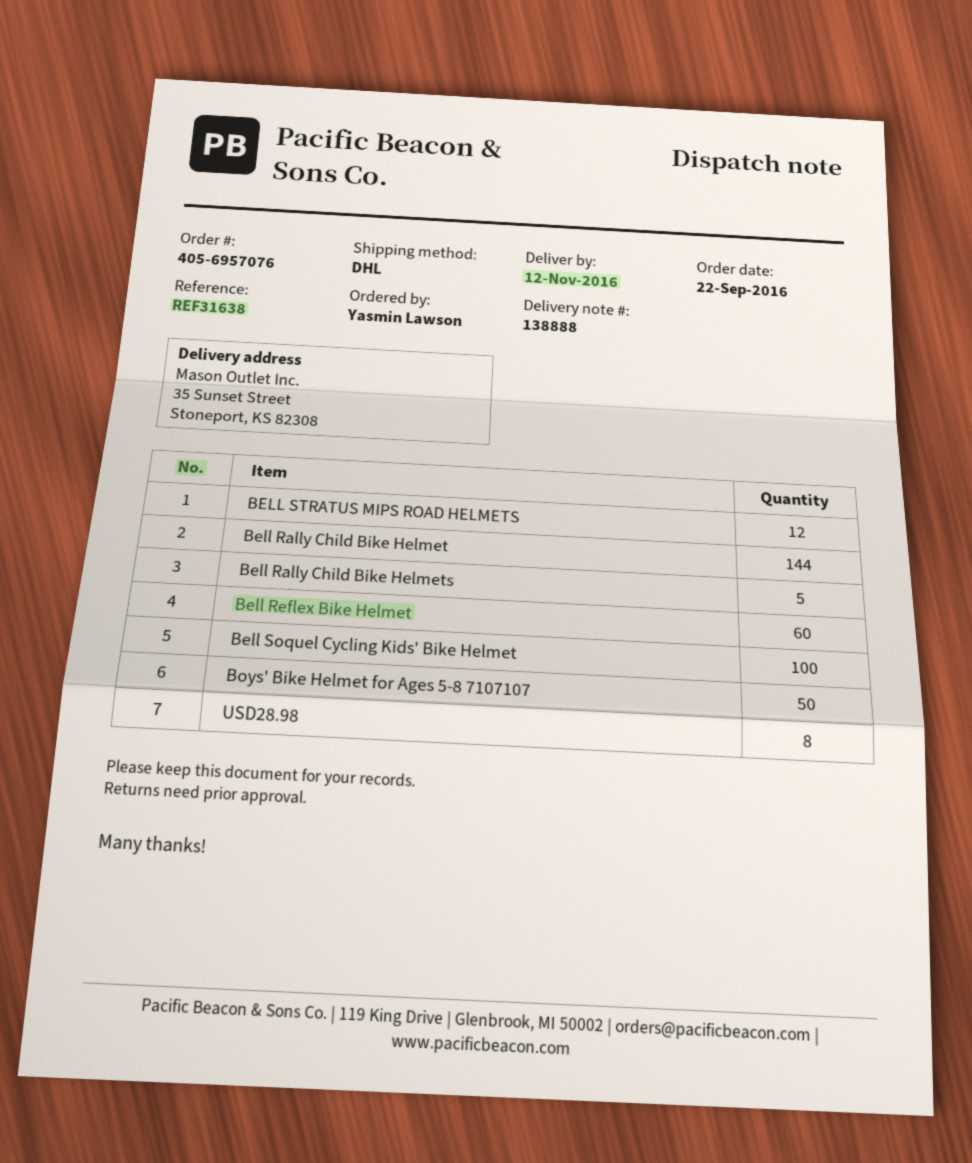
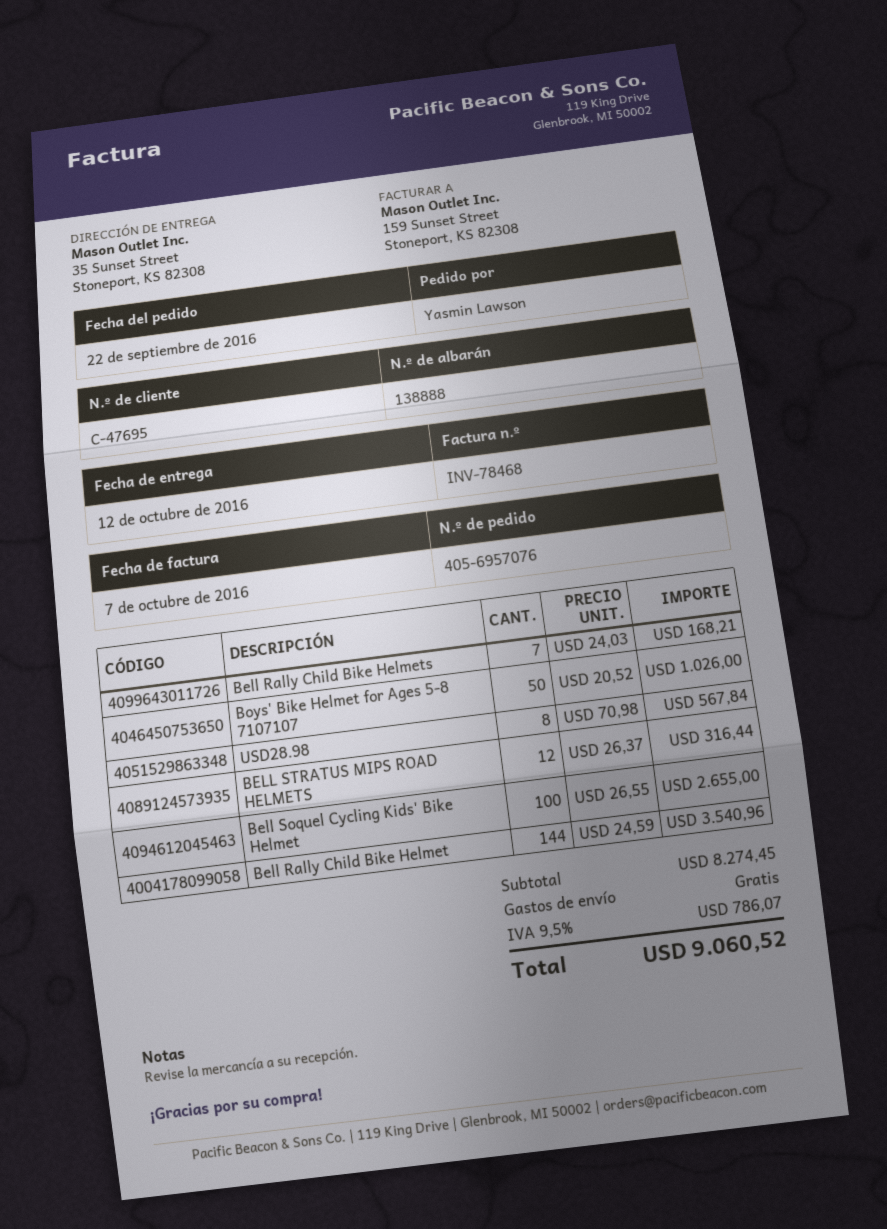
delivery date: 2016-11-12 -> 2016-10-12
Bell Rally Child Bike Helmets: 5 -> 7
Bell Reflex Bike Helmet: 60 -> none

